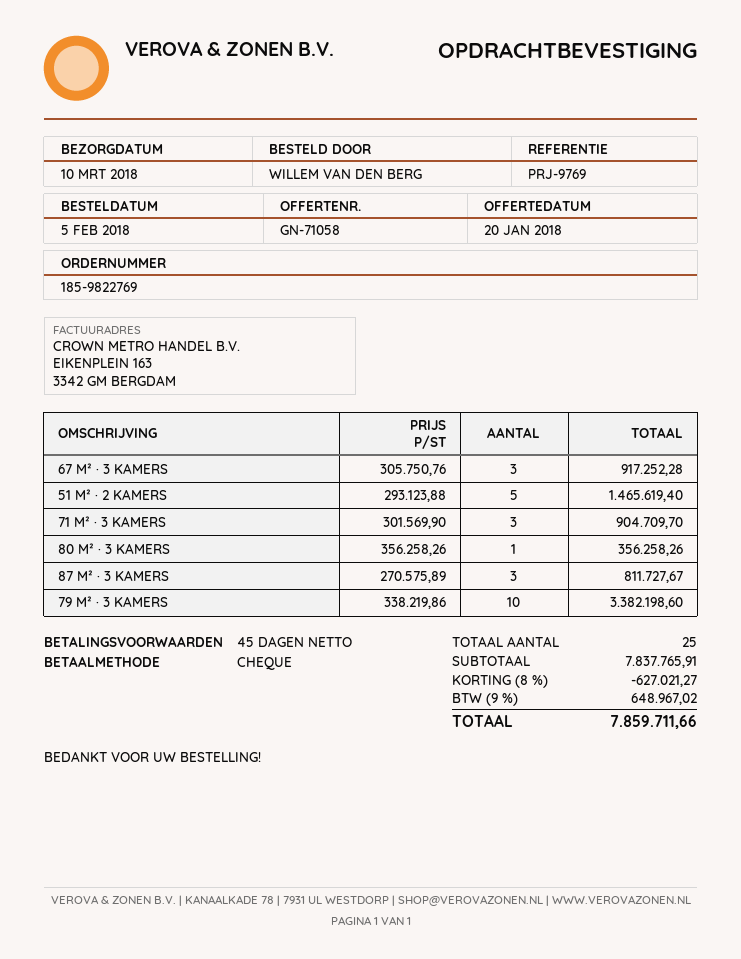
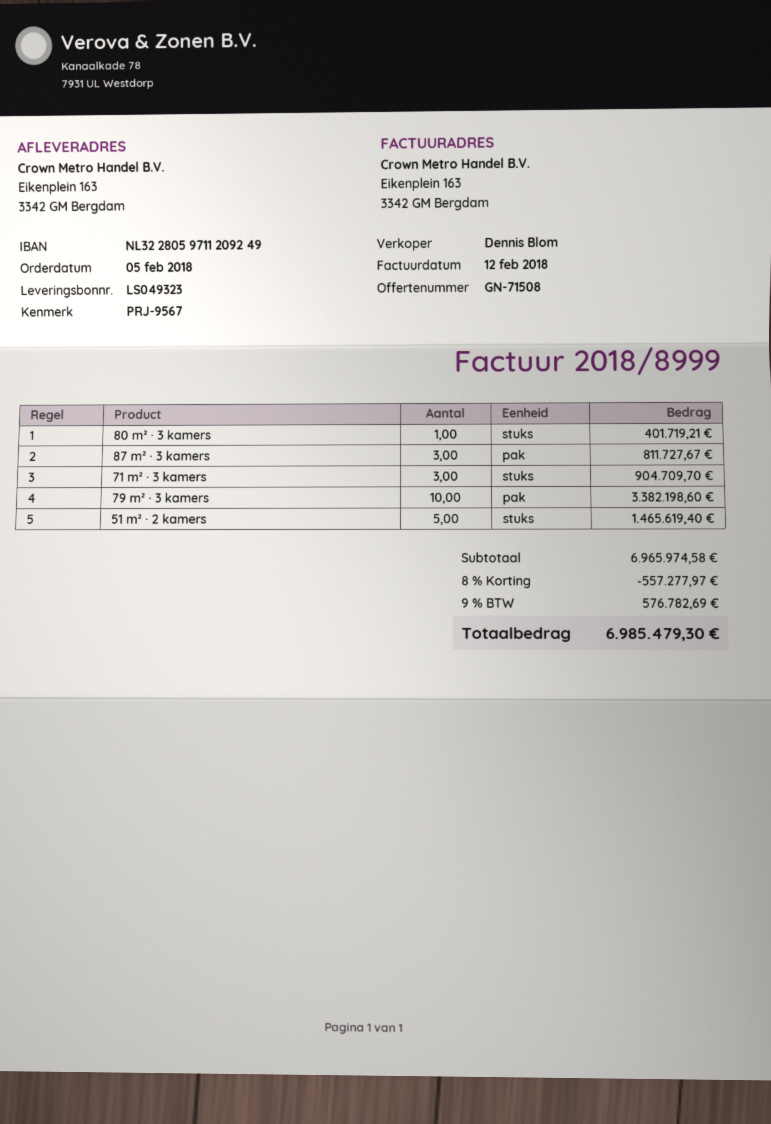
quote number: GN-71058 -> GN-71508
reference: PRJ-9769 -> PRJ-9567
67 M² · 3 KAMERS: 3 for 917252.28 -> none
80 M² · 3 KAMERS: 1 for 356258.26 -> 1 for 401719.21
subtotal: 7837765.91 -> 6965974.58
discount: 8% = 627021.27 -> 8% = 557277.97
tax: 9% = 648967.02 -> 9% = 576782.69
total: 7859711.66 -> 6985479.30

